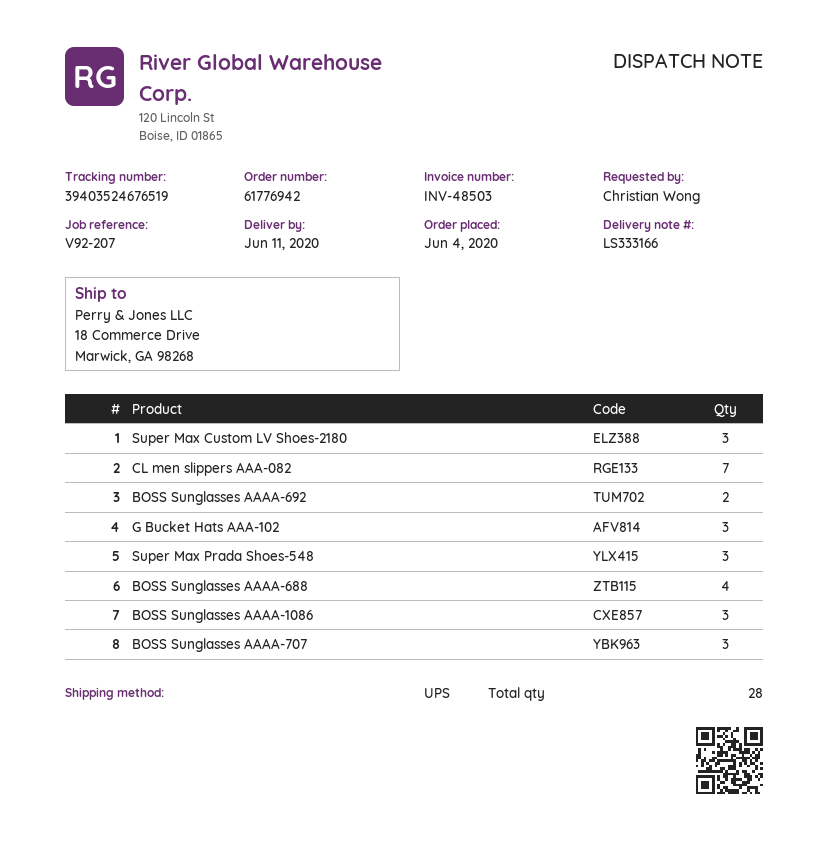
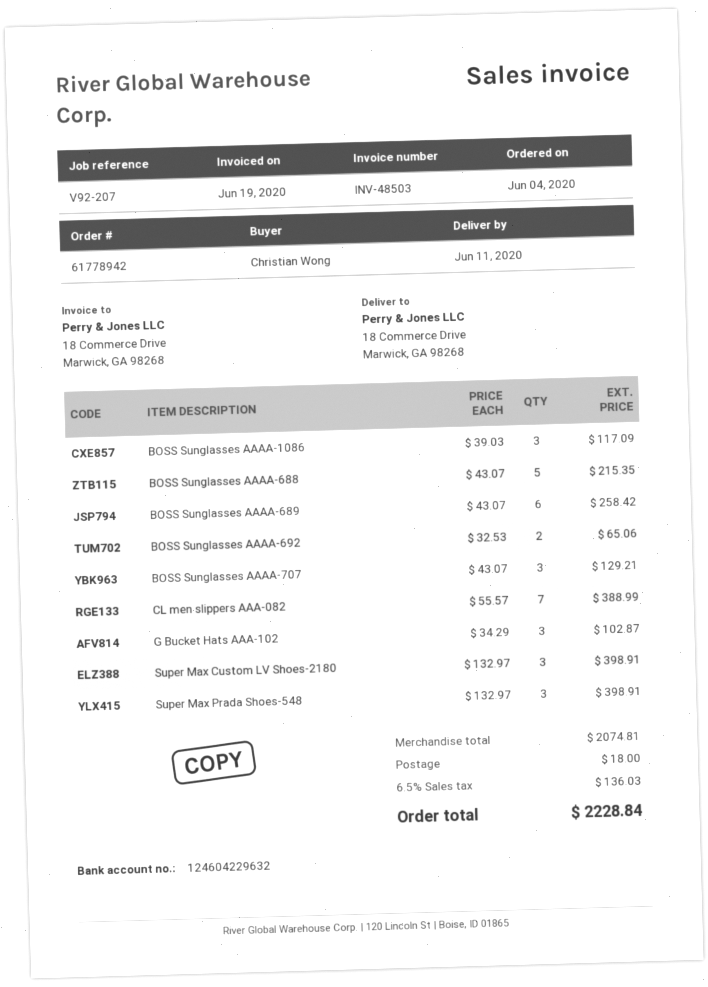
order number: 61776942 -> 61778942
BOSS Sunglasses AAAA-688: 4 -> 5
BOSS Sunglasses AAAA-689: none -> 6

